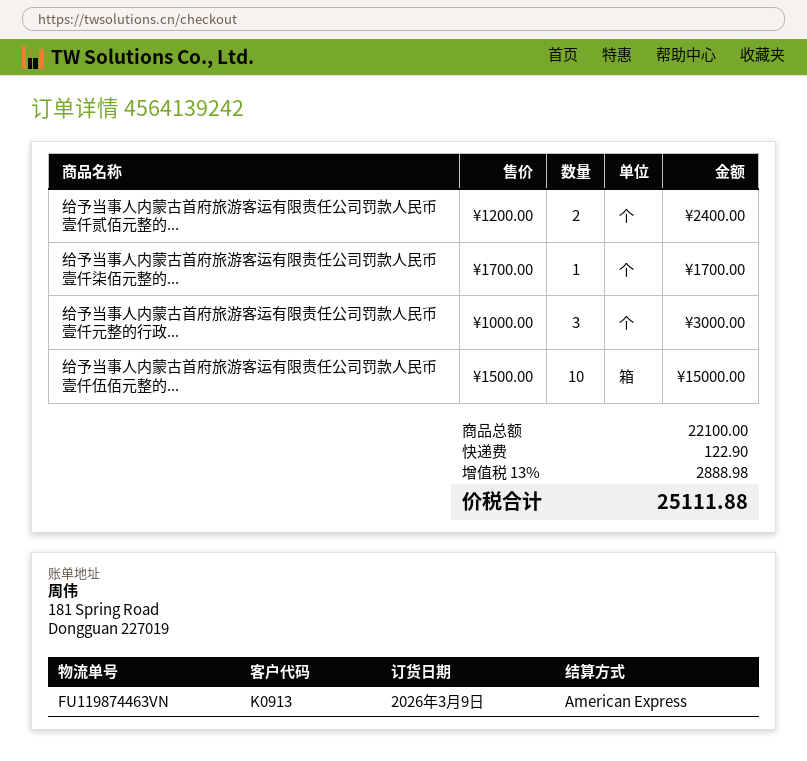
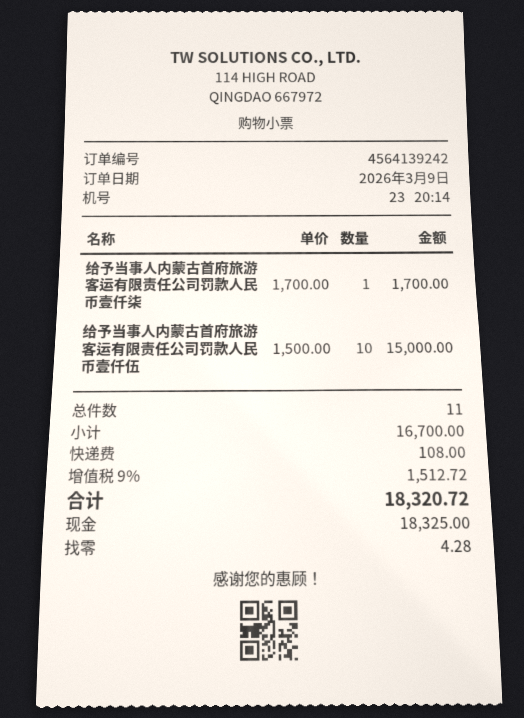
payment method: American Express -> cash
给予当事人内蒙古首府旅游客运有限责任公司罚款人民币壹仟贰佰元整的...: 2 x 1200.00 = 2400.00 -> none
给予当事人内蒙古首府旅游客运有限责任公司罚款人民币壹仟元整的行政...: 3 x 1000.00 = 3000.00 -> none
subtotal: 22100.00 -> 16700.00
shipping: 122.90 -> 108.00
tax: 13% = 2888.98 -> 9% = 1512.72
total: 25111.88 -> 18320.72

